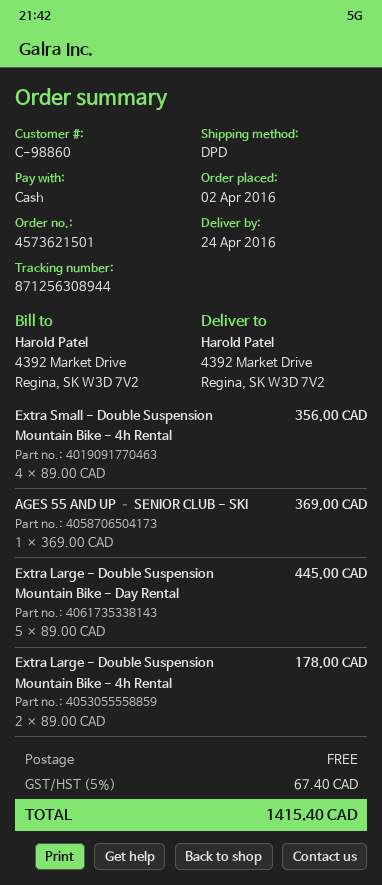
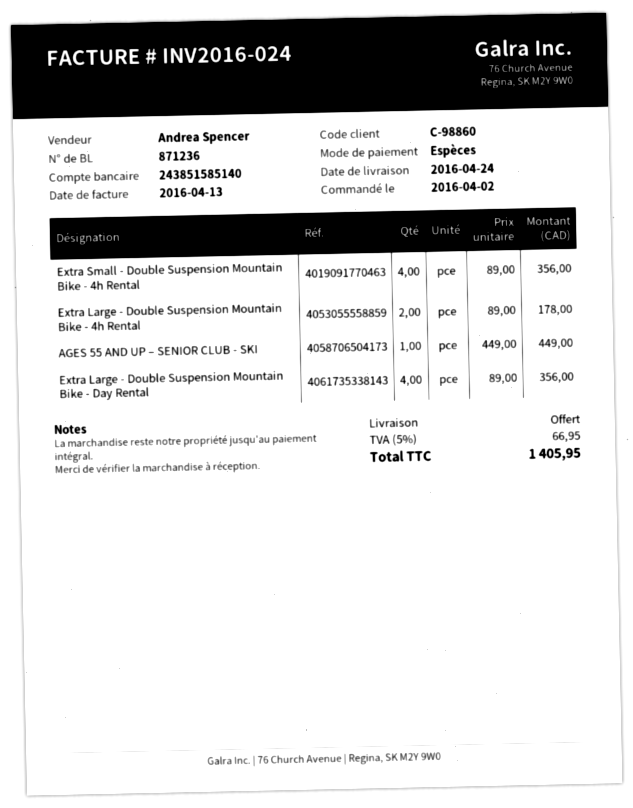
AGES 55 AND UP – SENIOR CLUB - SKI: 1 x 369.00 = 369.00 -> 1 x 449.00 = 449.00
Extra Large - Double Suspension Mountain Bike - Day Rental: 5 x 89.00 = 445.00 -> 4 x 89.00 = 356.00
tax: 5% = 67.40 -> 5% = 66.95
total: 1415.40 -> 1405.95

